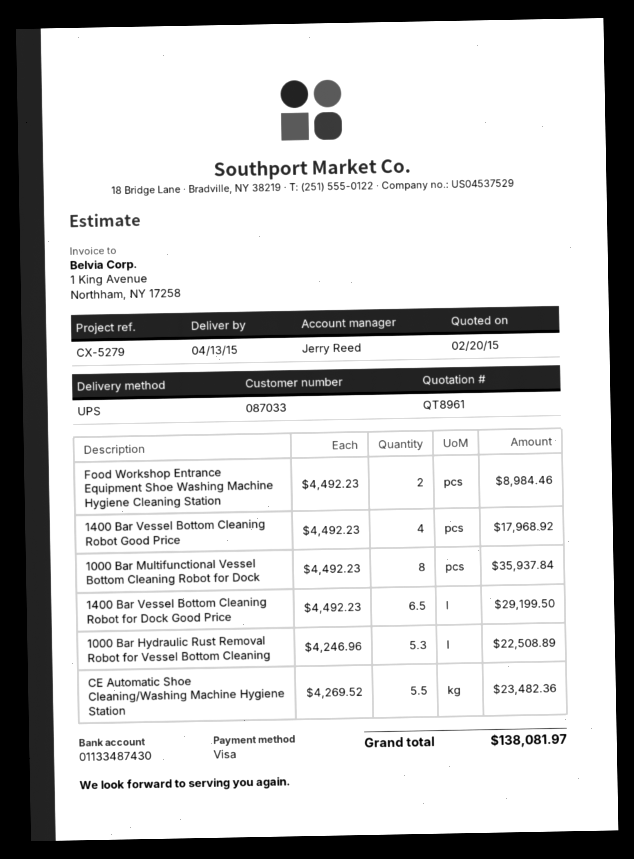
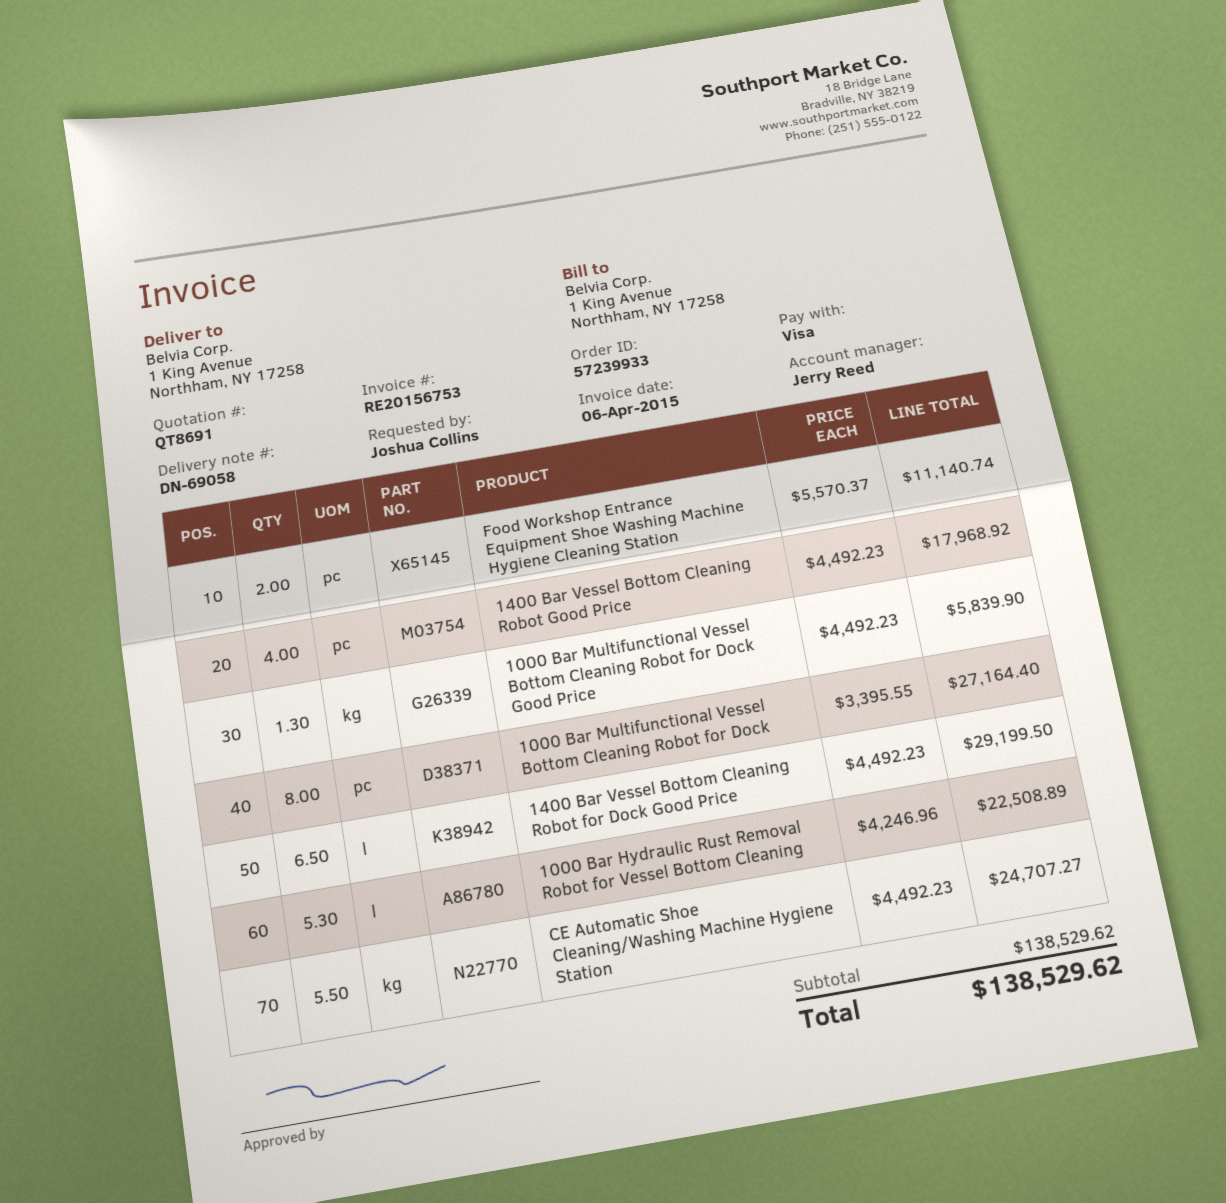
quote number: QT8961 -> QT8691
Food Workshop Entrance Equipment Shoe Washing Machine Hygiene Cleaning Station: 2 x 4492.23 = 8984.46 -> 2 x 5570.37 = 11140.74
1000 Bar Multifunctional Vessel Bottom Cleaning Robot for Dock: 8 x 4492.23 = 35937.84 -> 8 x 3395.55 = 27164.40
CE Automatic Shoe Cleaning/Washing Machine Hygiene Station: 5.5 x 4269.52 = 23482.36 -> 5.5 x 4492.23 = 24707.27
1000 Bar Multifunctional Vessel Bottom Cleaning Robot for Dock Good Price: none -> 1.3 x 4492.23 = 5839.90
total: 138081.97 -> 138529.62

